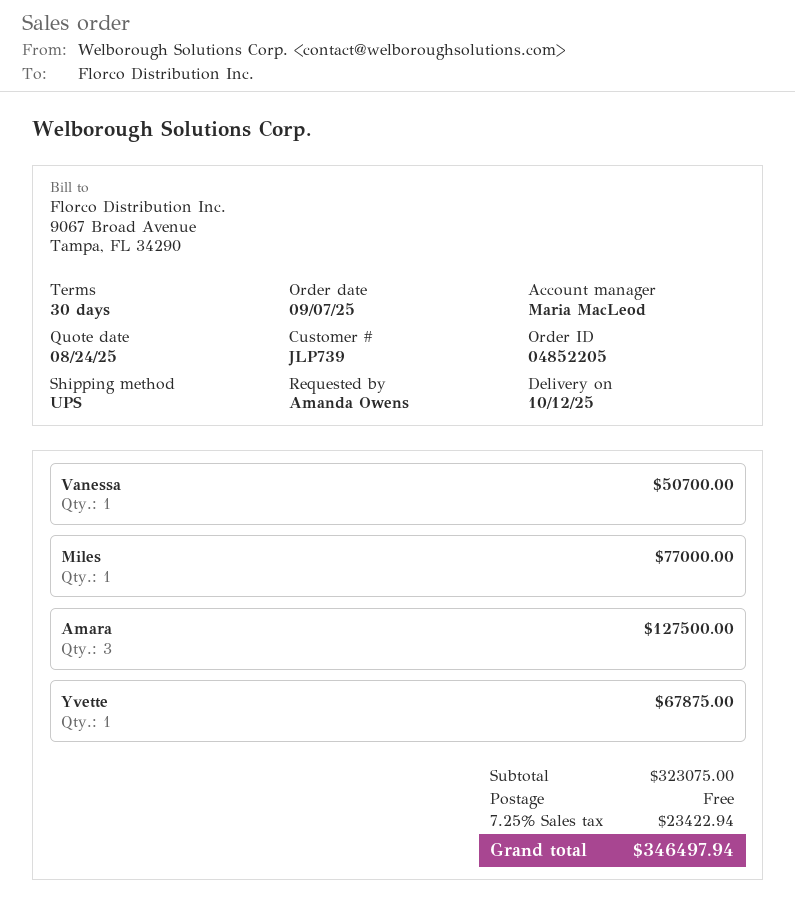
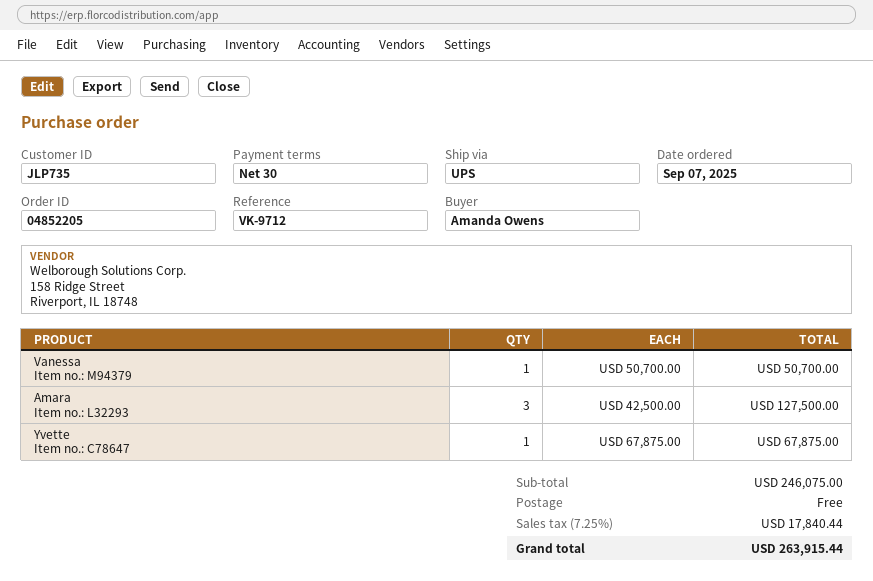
customer number: JLP739 -> JLP735
Miles: 1 for 77000.00 -> none
subtotal: 323075.00 -> 246075.00
tax: 7.25% = 23422.94 -> 7.25% = 17840.44
total: 346497.94 -> 263915.44

